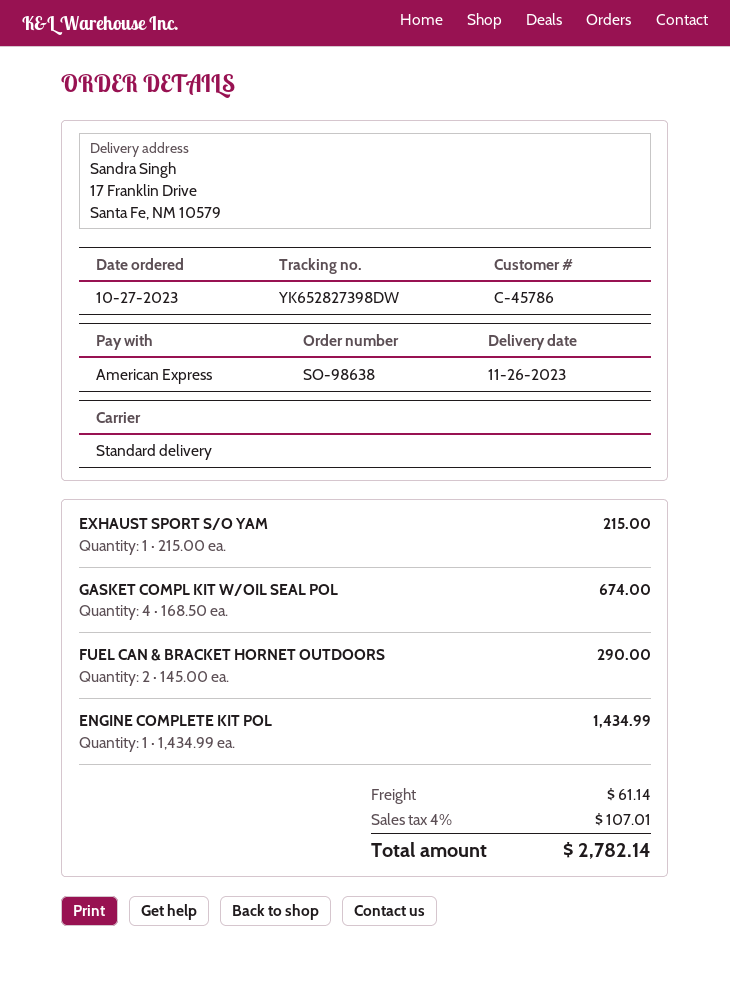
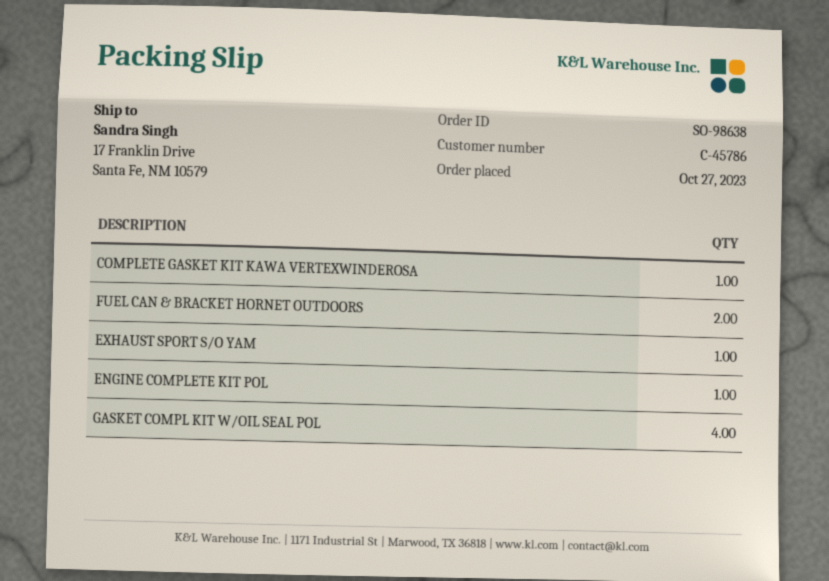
COMPLETE GASKET KIT KAWA VERTEXWINDEROSA: none -> 1

